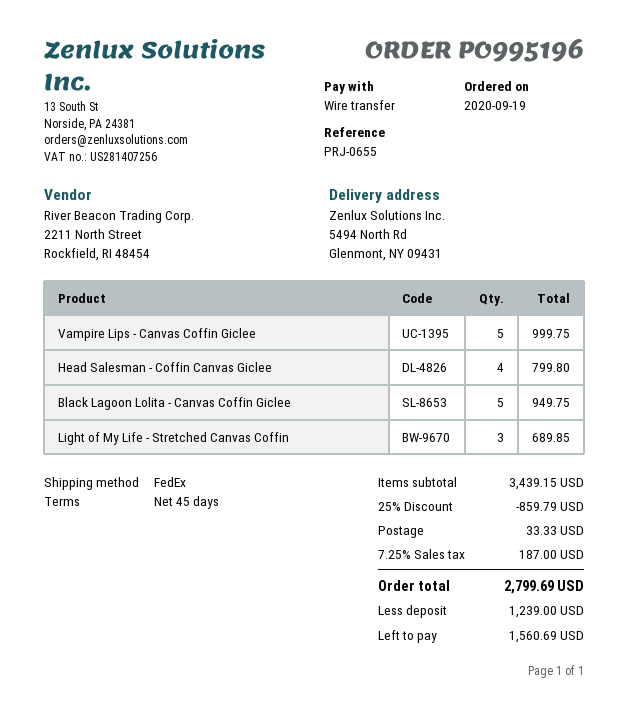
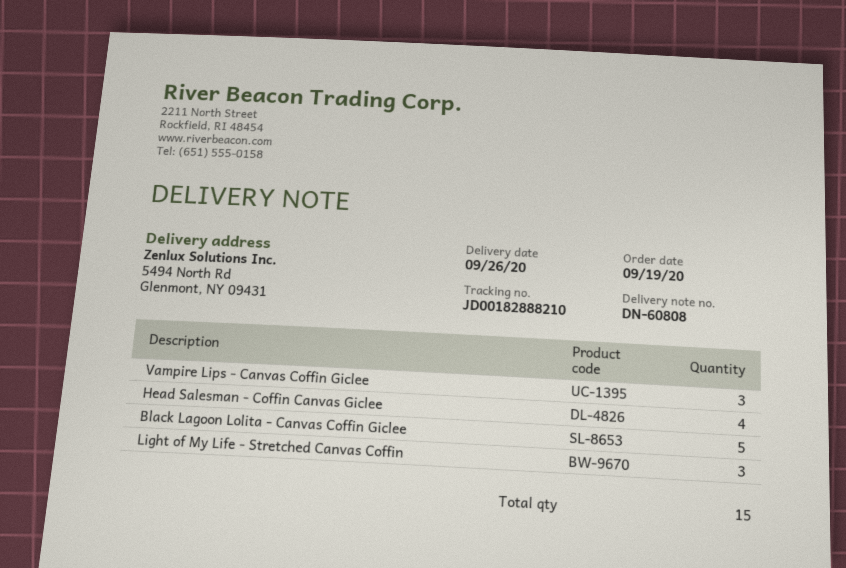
Vampire Lips - Canvas Coffin Giclee: 5 -> 3

